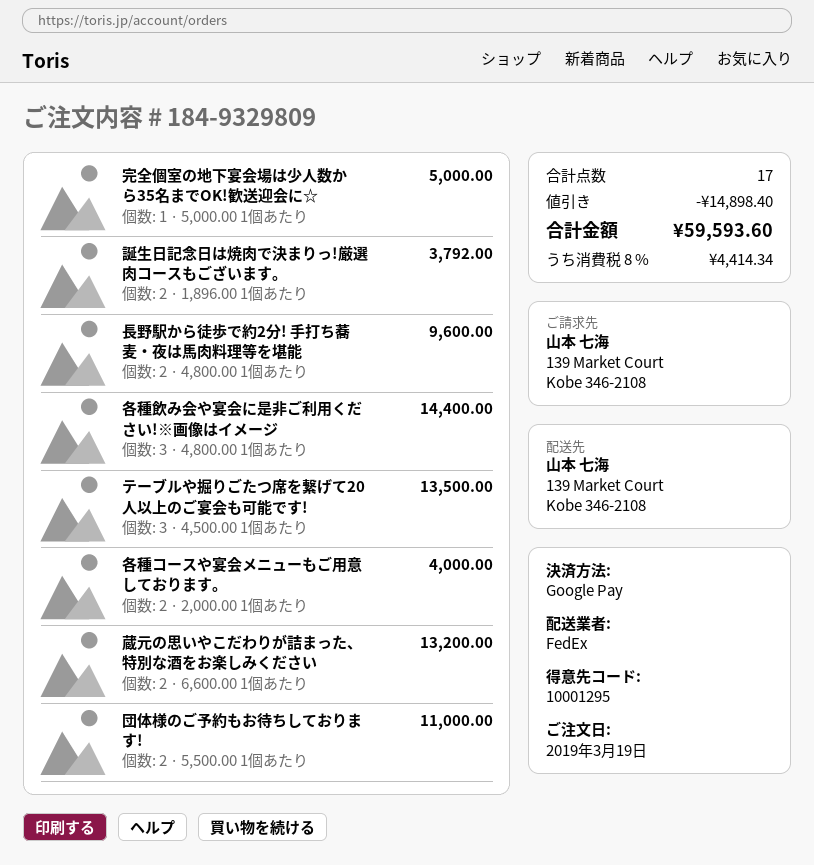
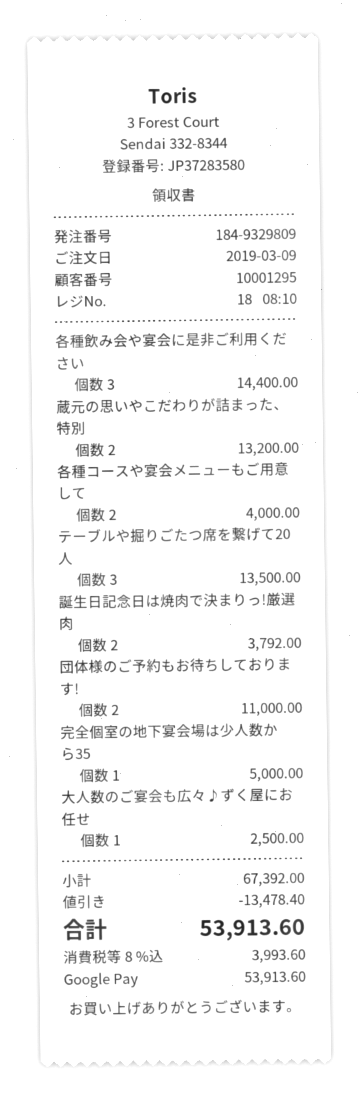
order date: 2019-03-19 -> 2019-03-09
長野駅から徒歩で約2分! 手打ち蕎麦・夜は馬肉料理等を堪能: 2 for 9600.00 -> none
大人数のご宴会も広々♪ずく屋にお任せ: none -> 1 for 2500.00
discount: 14898.40 -> 13478.40
tax: 8% = 4414.34 -> 8% = 3993.60
total: 59593.60 -> 53913.60

